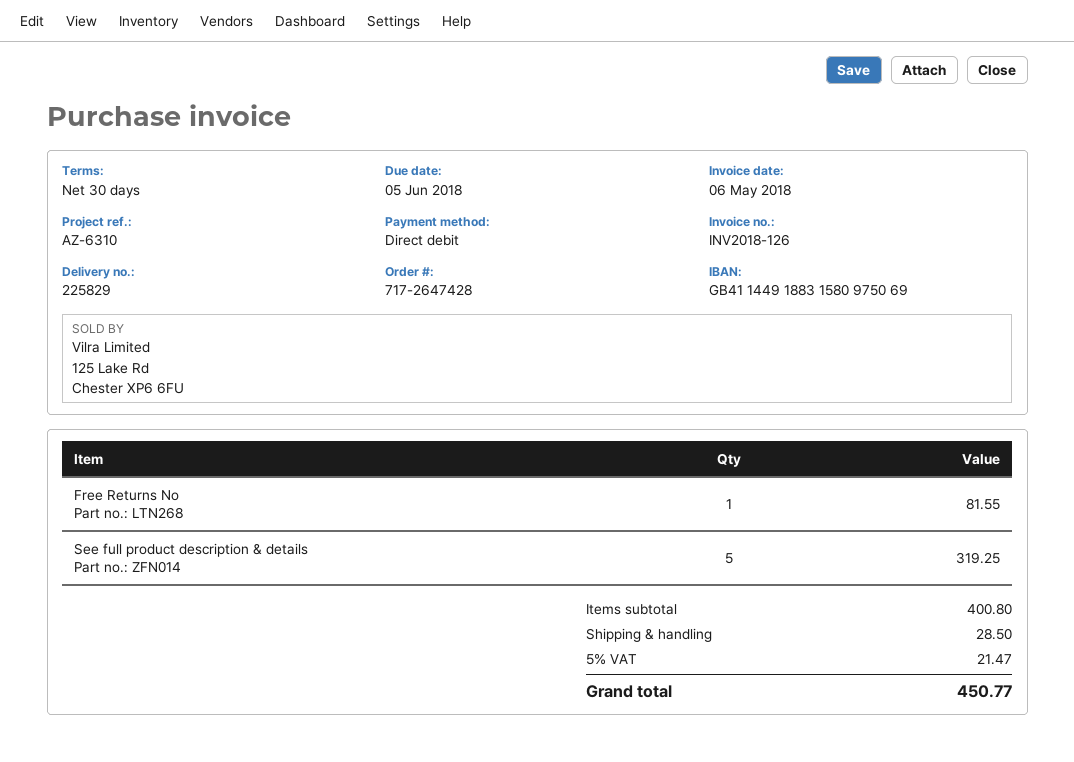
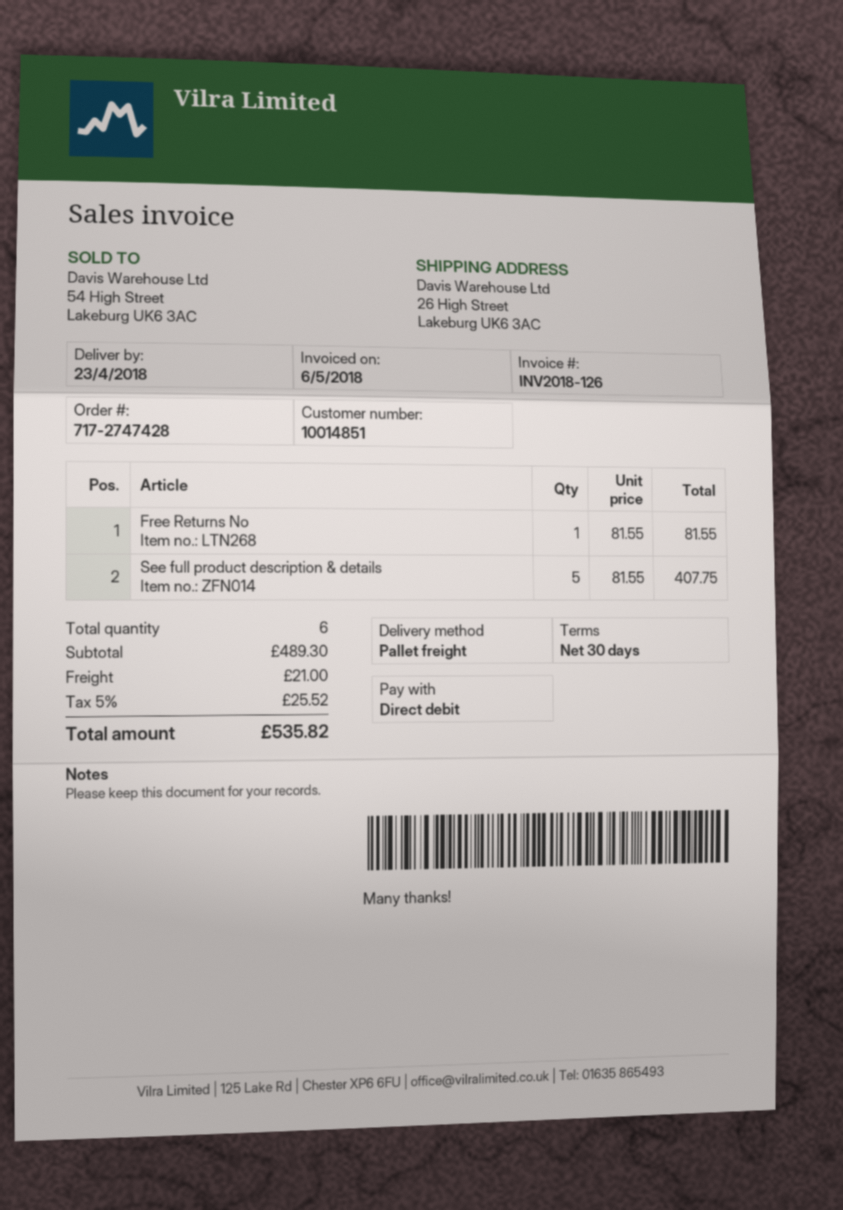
order number: 717-2647428 -> 717-2747428
See full product description & details: 5 for 319.25 -> 5 for 407.75
subtotal: 400.80 -> 489.30
shipping: 28.50 -> 21.00
tax: 5% = 21.47 -> 5% = 25.52
total: 450.77 -> 535.82

